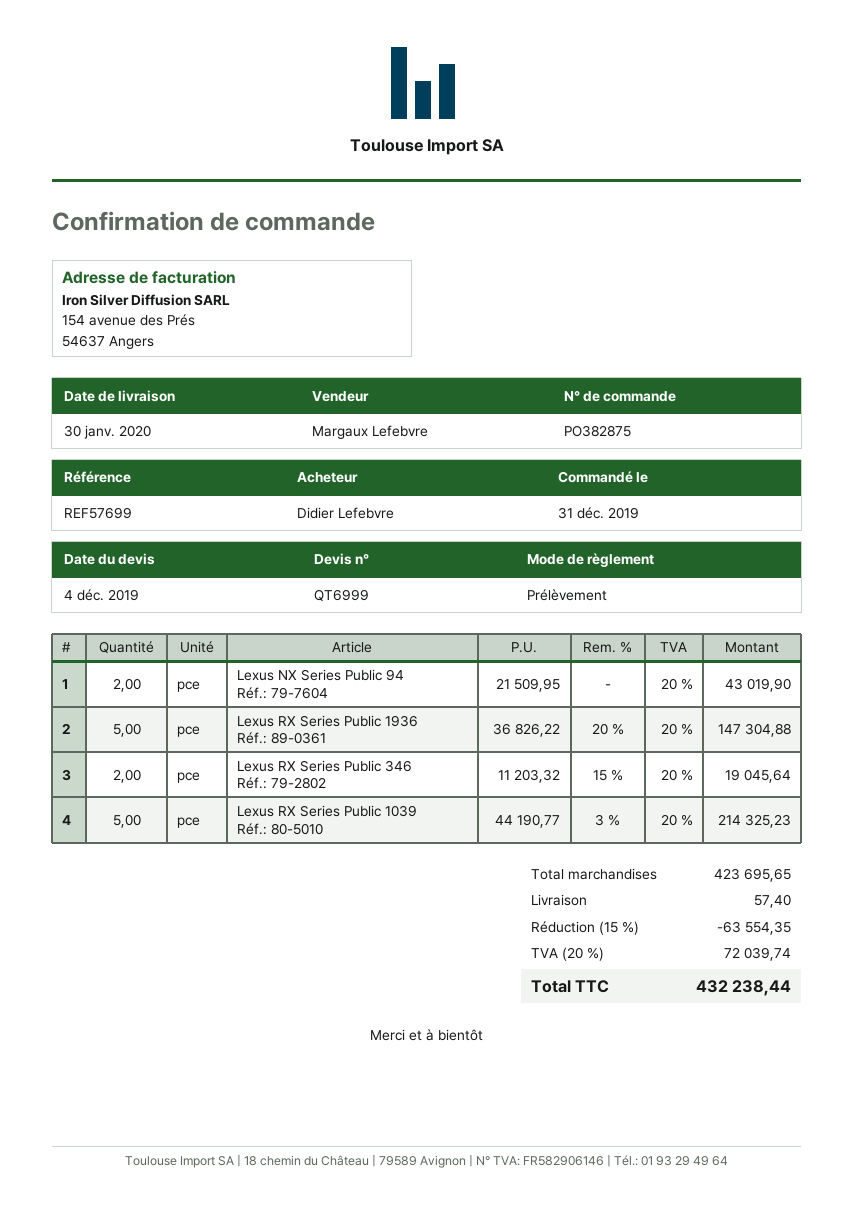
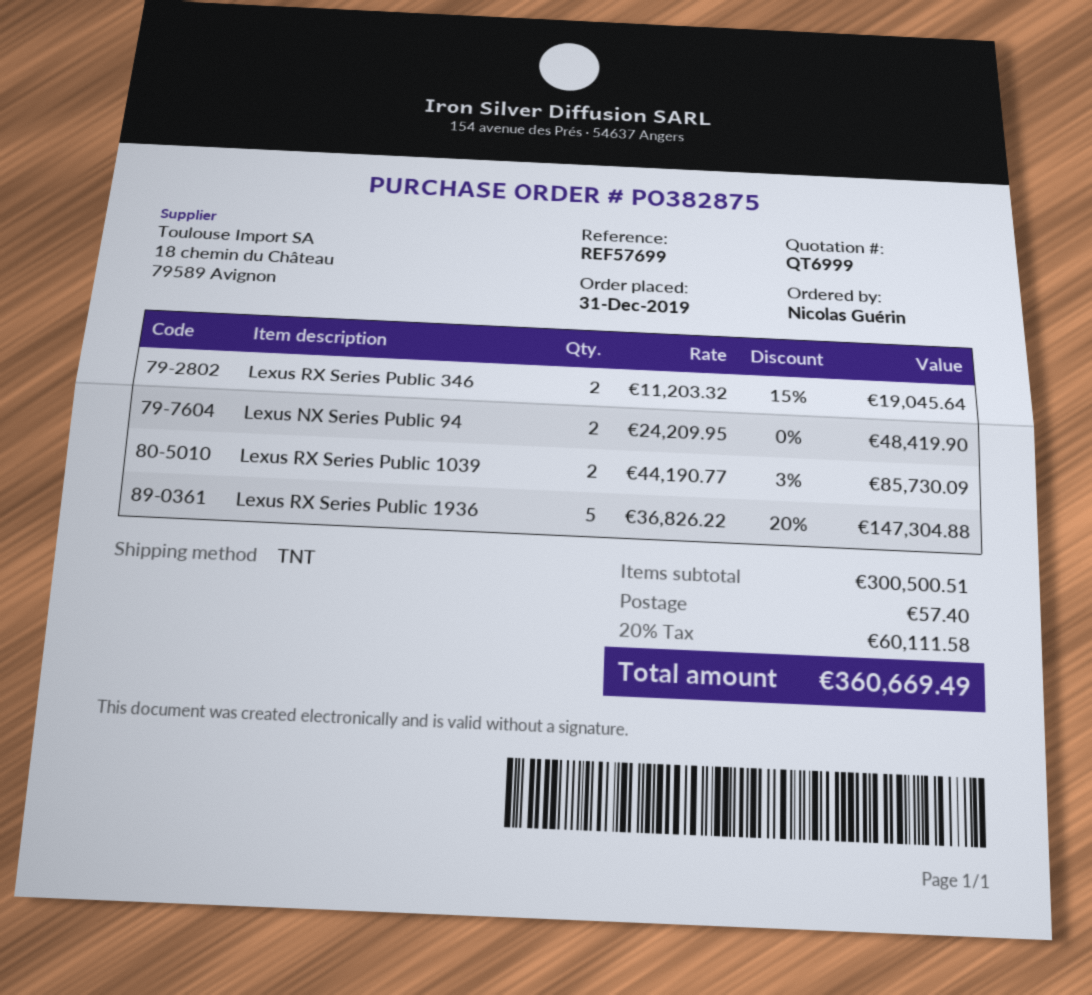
ordered by: Didier Lefebvre -> Nicolas Guérin
Lexus NX Series Public 94: 2 x 21509.95 = 43019.90 -> 2 x 24209.95 = 48419.90
Lexus RX Series Public 1039: 5 x 44190.77 - 3% = 214325.23 -> 2 x 44190.77 - 3% = 85730.09
subtotal: 423695.65 -> 300500.51
discount: 15% = 63554.35 -> none
tax: 20% = 72039.74 -> 20% = 60111.58
total: 432238.44 -> 360669.49

